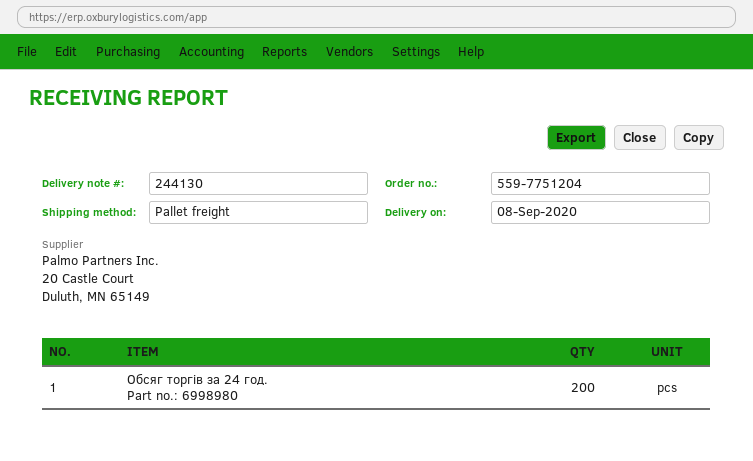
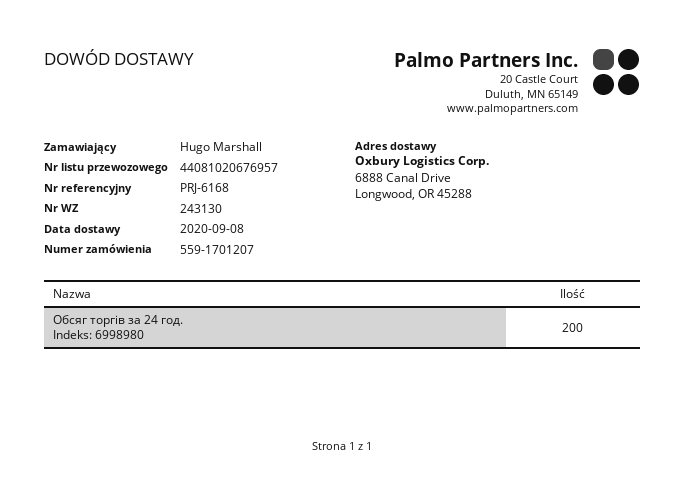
order number: 559-7751204 -> 559-1701207
delivery note number: 244130 -> 243130

